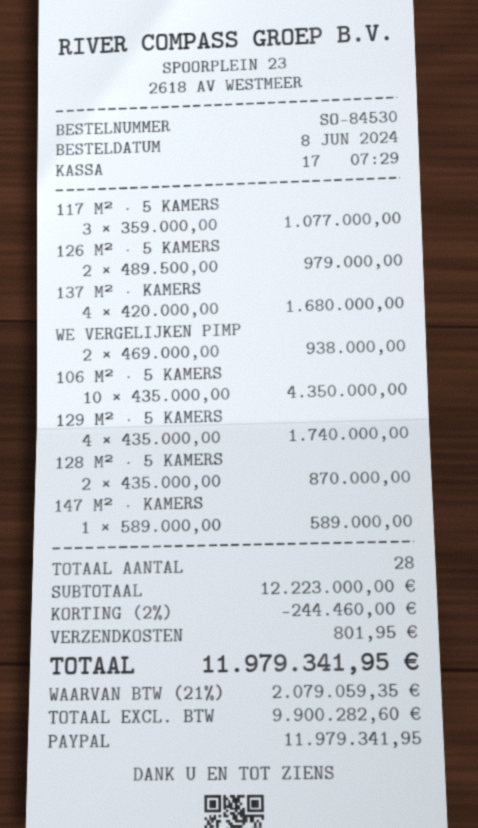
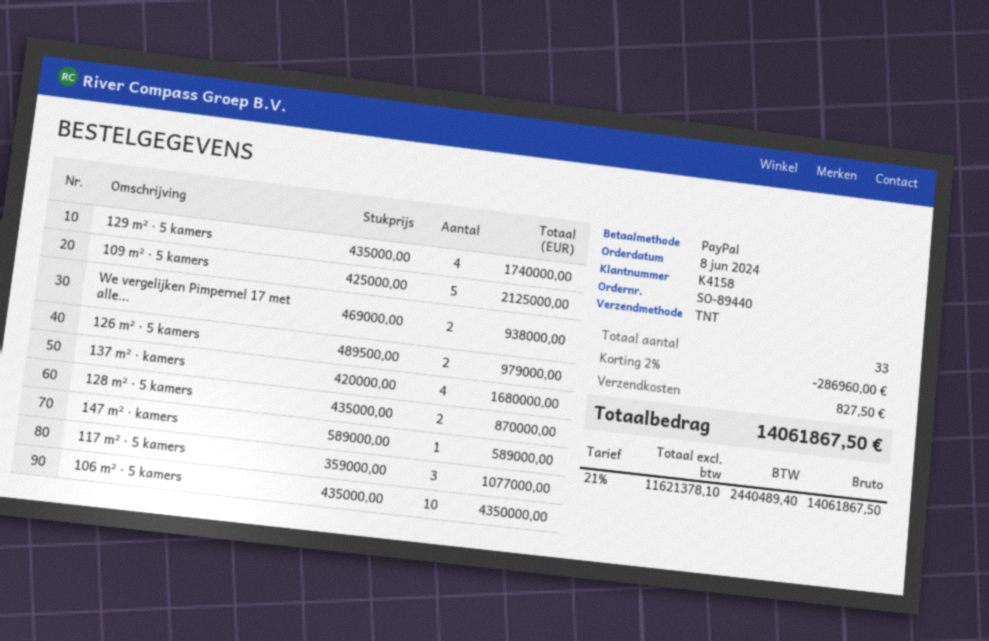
order number: SO-84530 -> SO-89440
109 m² · 5 kamers: none -> 5 x 425000.00 = 2125000.00
total quantity: 28 -> 33
discount: 2% = 244460.00 -> 2% = 286960.00
shipping: 801.95 -> 827.50
net: 9900282.60 -> 11621378.10
tax: 21% = 2079059.35 -> 21% = 2440489.40
total: 11979341.95 -> 14061867.50

